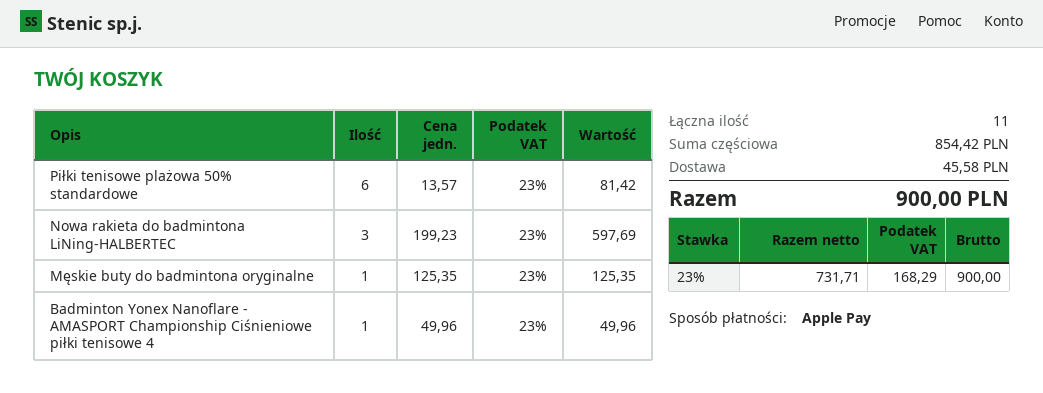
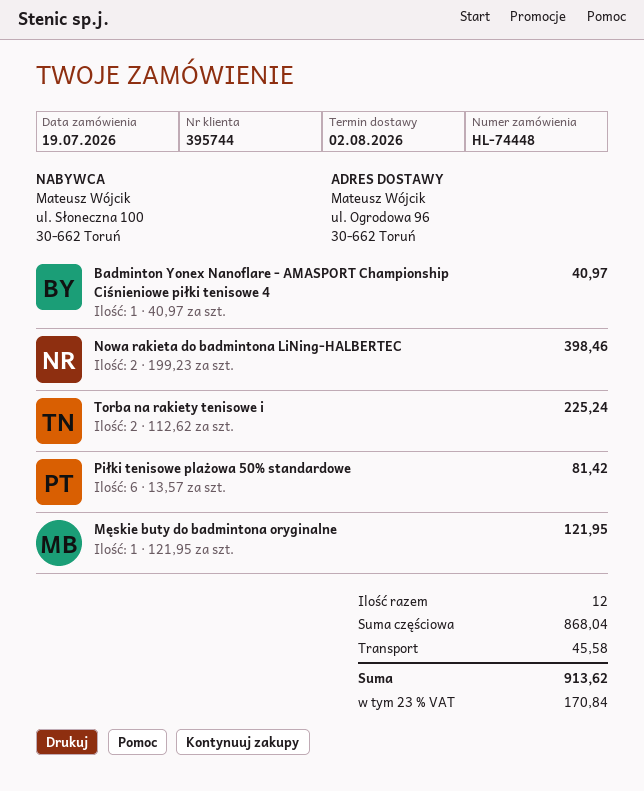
Nowa rakieta do badmintona LiNing-HALBERTEC: 3 x 199.23 = 597.69 -> 2 x 199.23 = 398.46
Męskie buty do badmintona oryginalne: 1 x 125.35 = 125.35 -> 1 x 121.95 = 121.95
Badminton Yonex Nanoflare - AMASPORT Championship Ciśnieniowe piłki tenisowe 4: 1 x 49.96 = 49.96 -> 1 x 40.97 = 40.97
Torba na rakiety tenisowe i: none -> 2 x 112.62 = 225.24
total quantity: 11 -> 12
subtotal: 854.42 -> 868.04
tax: 23% = 168.29 -> 23% = 170.84
total: 900.00 -> 913.62

